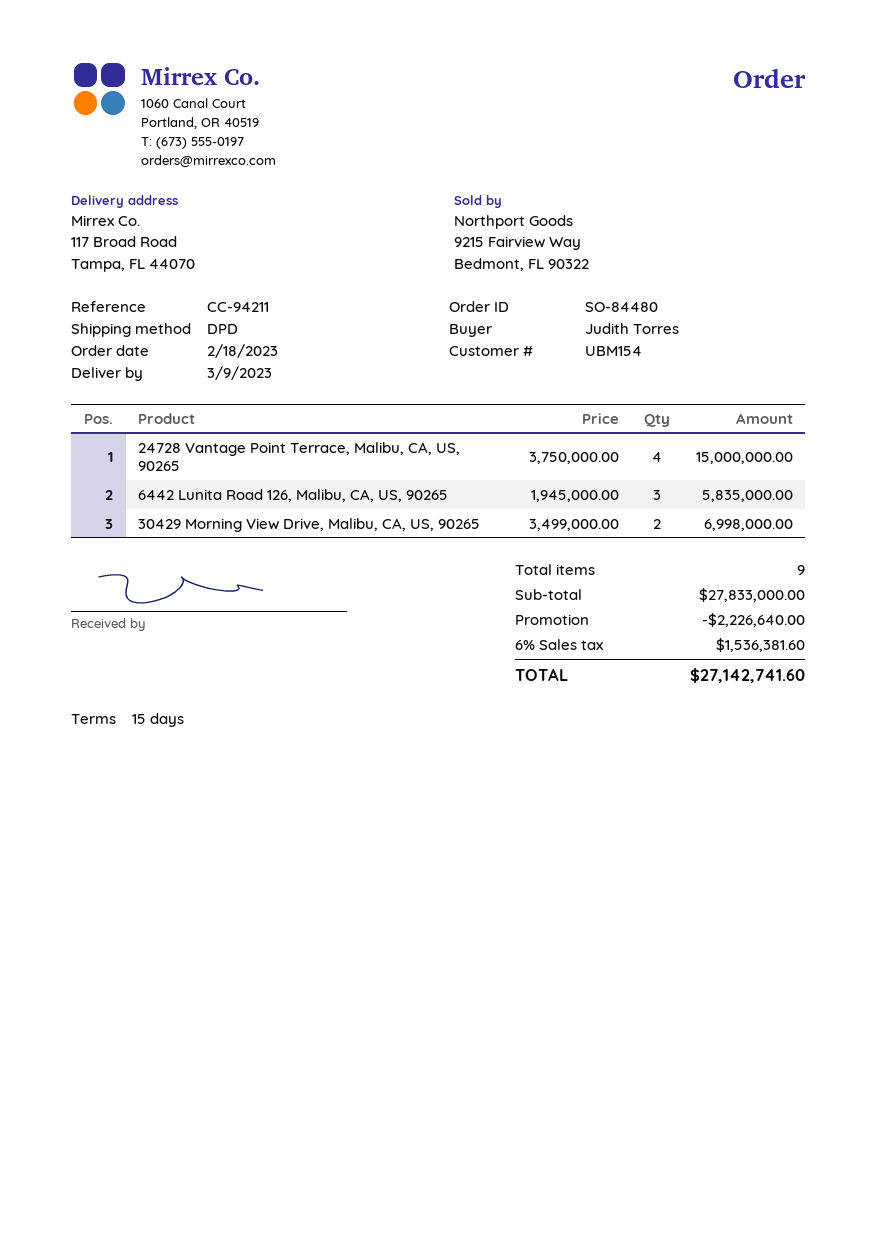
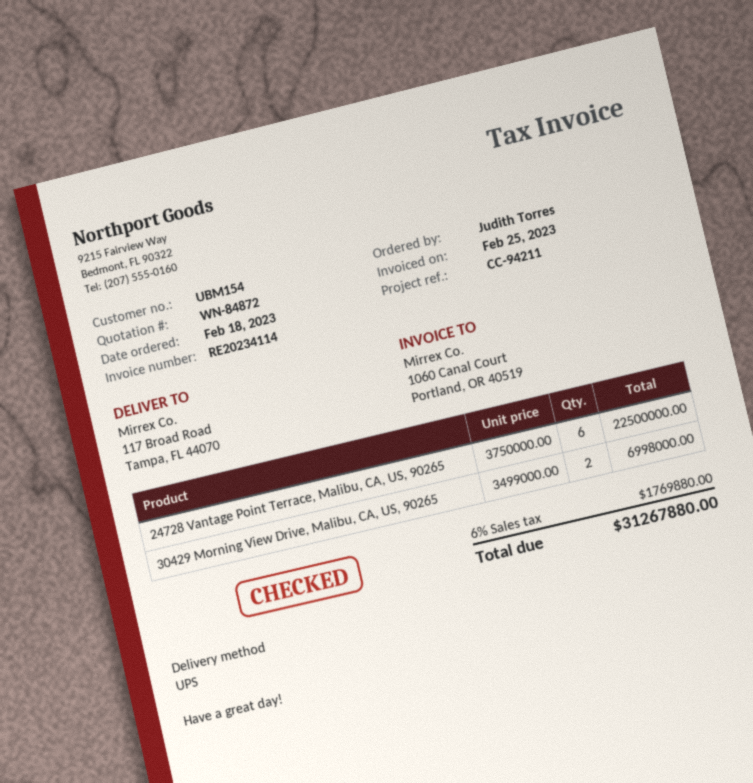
shipping method: DPD -> UPS
24728 Vantage Point Terrace, Malibu, CA, US, 90265: 4 x 3750000.00 = 15000000.00 -> 6 x 3750000.00 = 22500000.00
6442 Lunita Road 126, Malibu, CA, US, 90265: 3 x 1945000.00 = 5835000.00 -> none
discount: 2226640.00 -> none
tax: 6% = 1536381.60 -> 6% = 1769880.00
total: 27142741.60 -> 31267880.00

